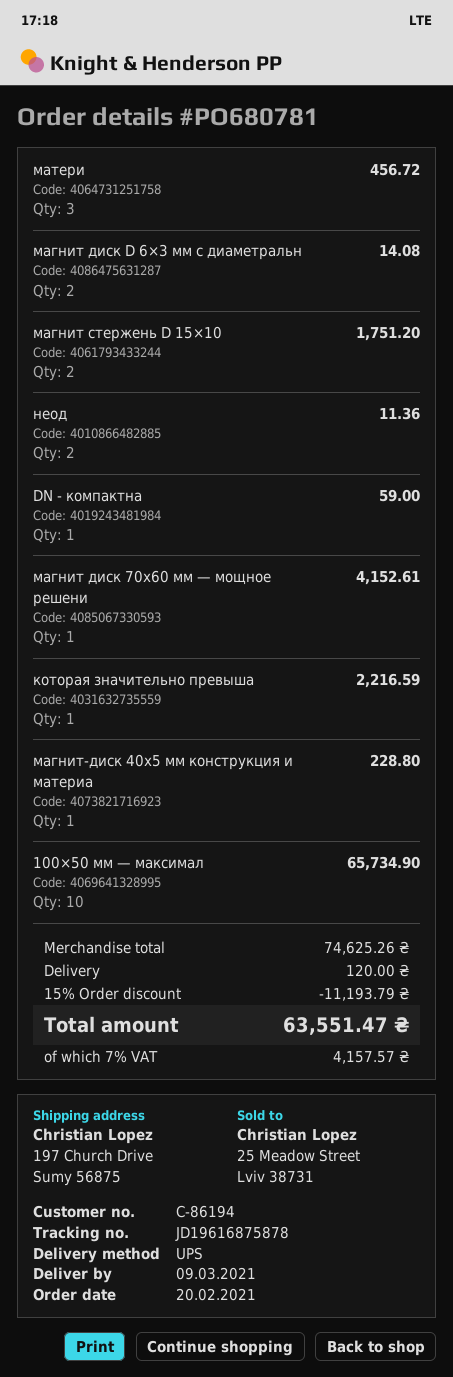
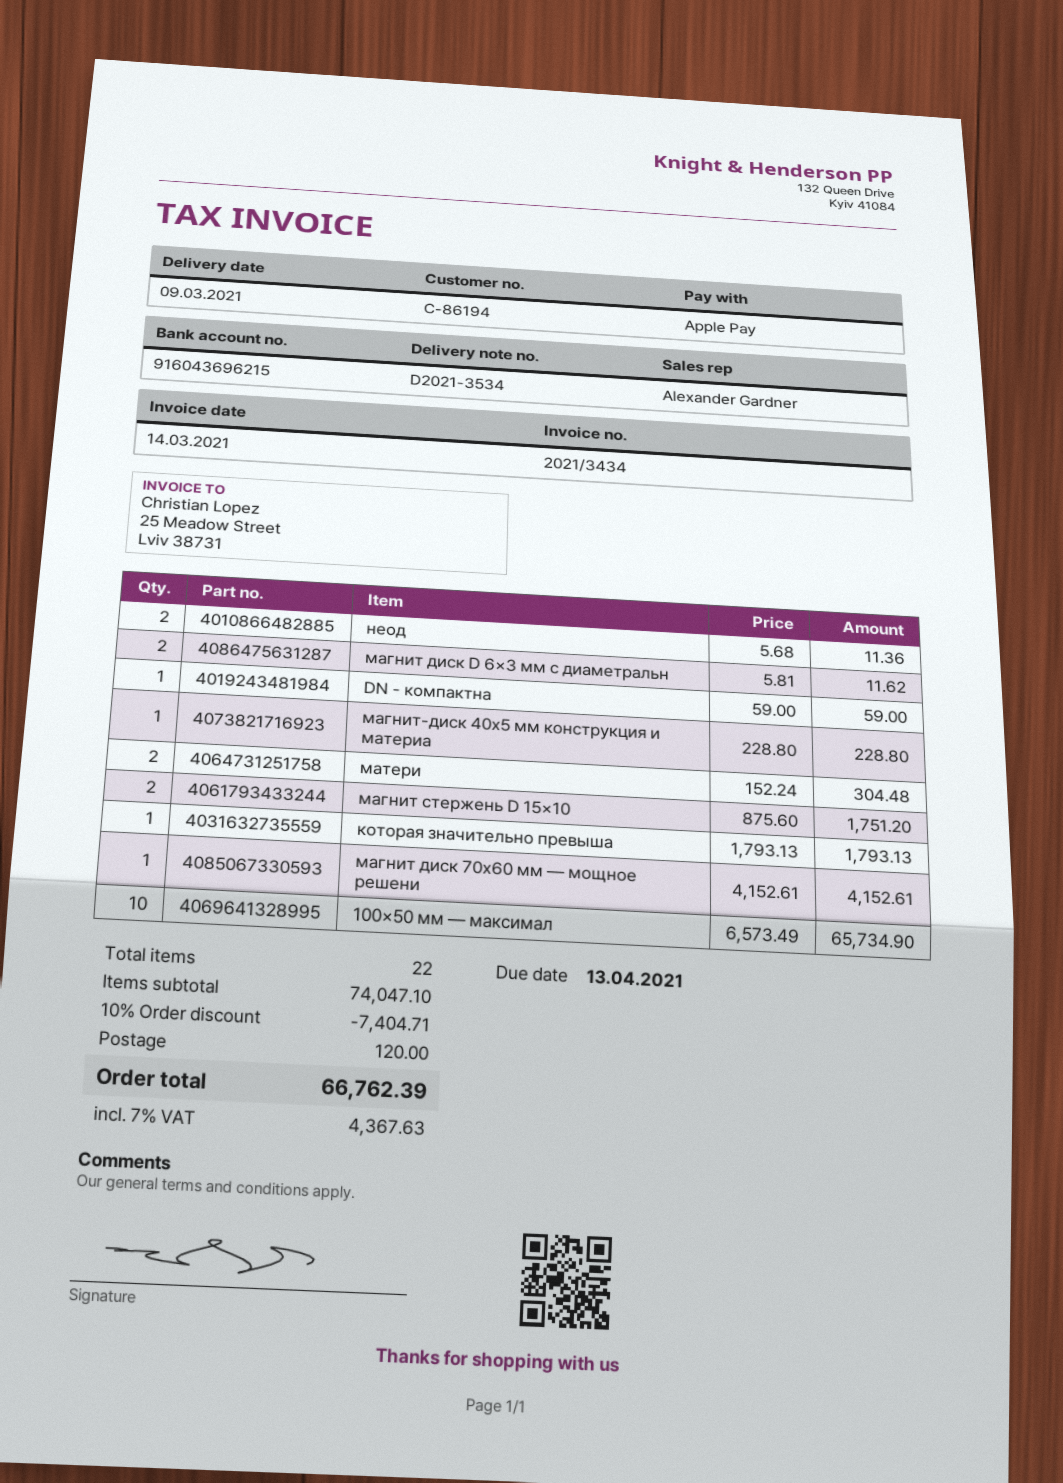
матери: 3 for 456.72 -> 2 for 304.48
магнит диск D 6×3 мм с диаметральн: 2 for 14.08 -> 2 for 11.62
которая значительно превыша: 1 for 2216.59 -> 1 for 1793.13
subtotal: 74625.26 -> 74047.10
discount: 15% = 11193.79 -> 10% = 7404.71
tax: 7% = 4157.57 -> 7% = 4367.63
total: 63551.47 -> 66762.39

